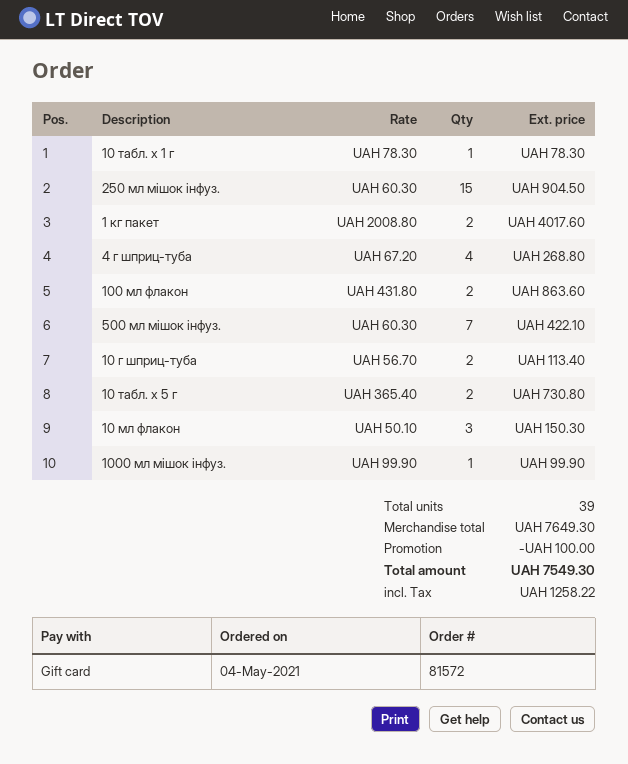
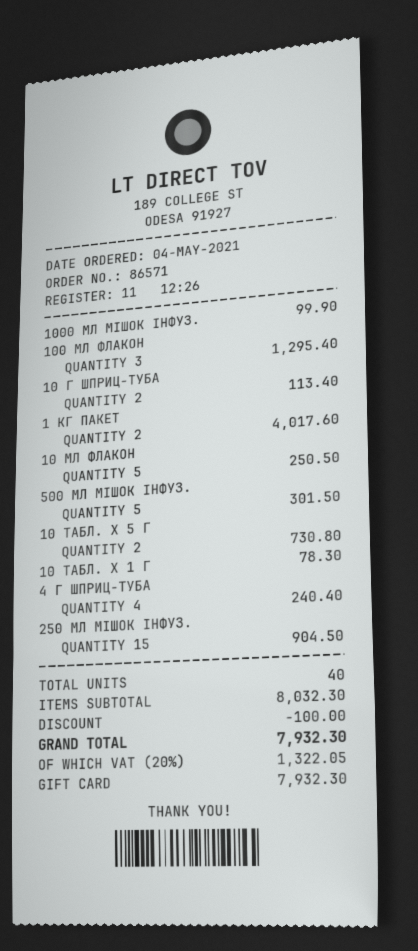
order number: 81572 -> 86571
4 г шприц-туба: 4 for 268.80 -> 4 for 240.40
100 мл флакон: 2 for 863.60 -> 3 for 1295.40
500 мл мішок інфуз.: 7 for 422.10 -> 5 for 301.50
10 мл флакон: 3 for 150.30 -> 5 for 250.50
total quantity: 39 -> 40
subtotal: 7649.30 -> 8032.30
tax: 1258.22 -> 1322.05
total: 7549.30 -> 7932.30

